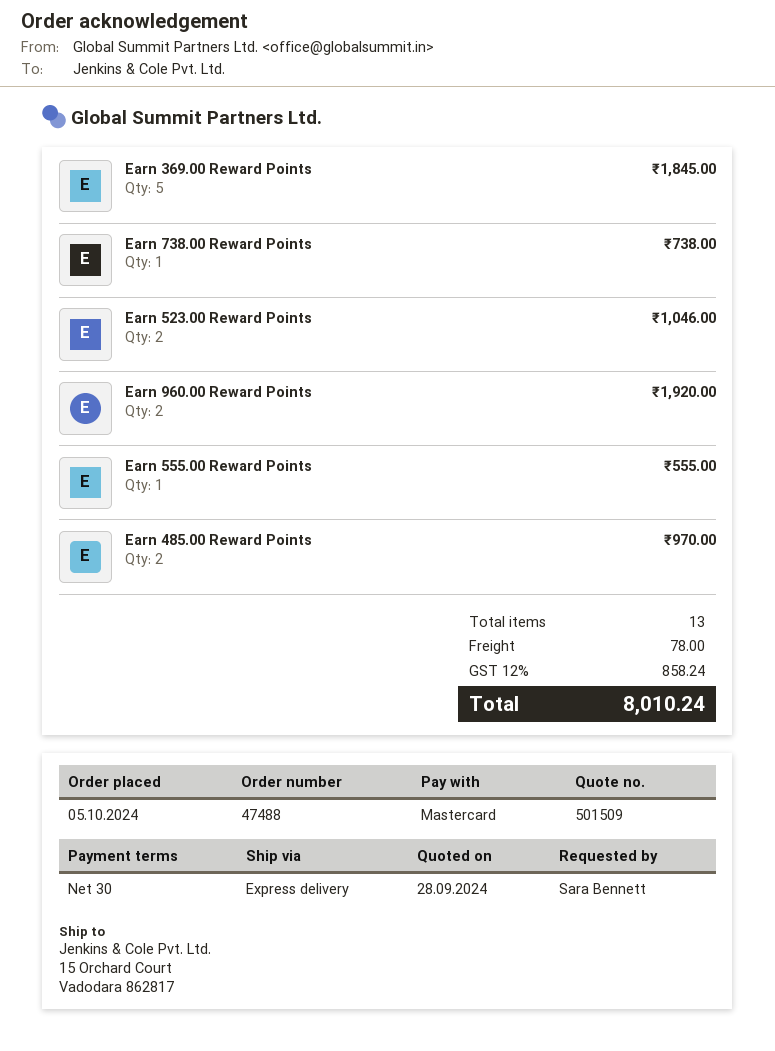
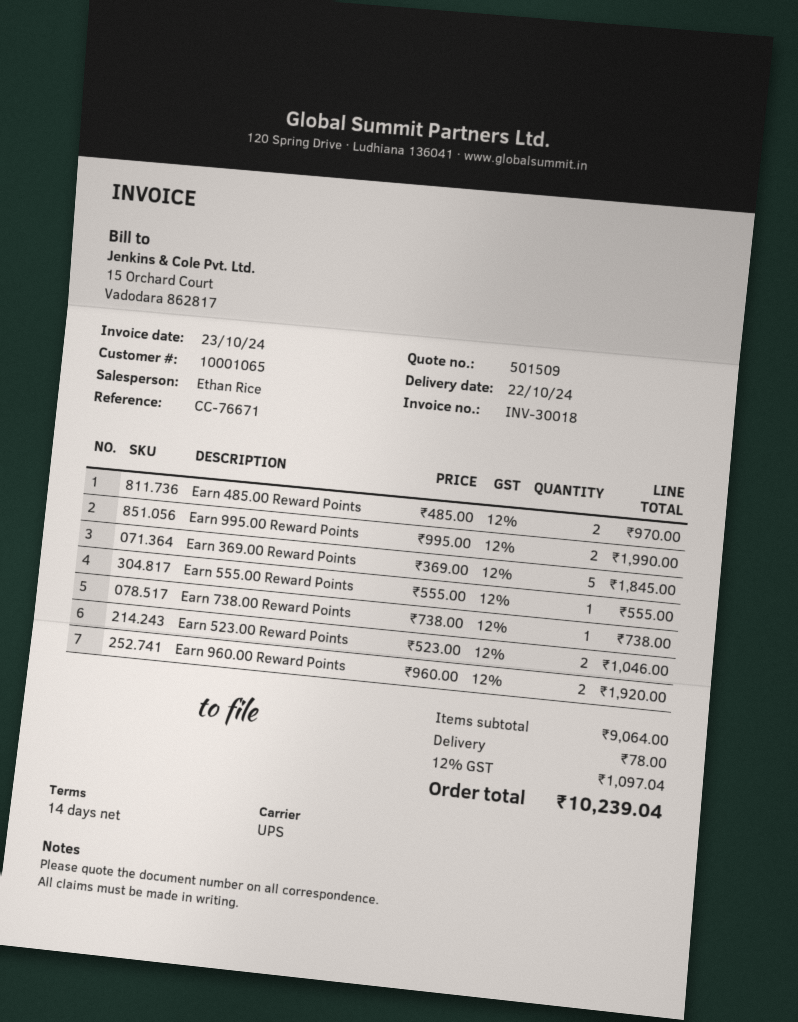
payment terms: 30 days -> 14 days
shipping method: express -> UPS
Earn 995.00 Reward Points: none -> 2 for 1990.00
tax: 12% = 858.24 -> 12% = 1097.04
total: 8010.24 -> 10239.04

